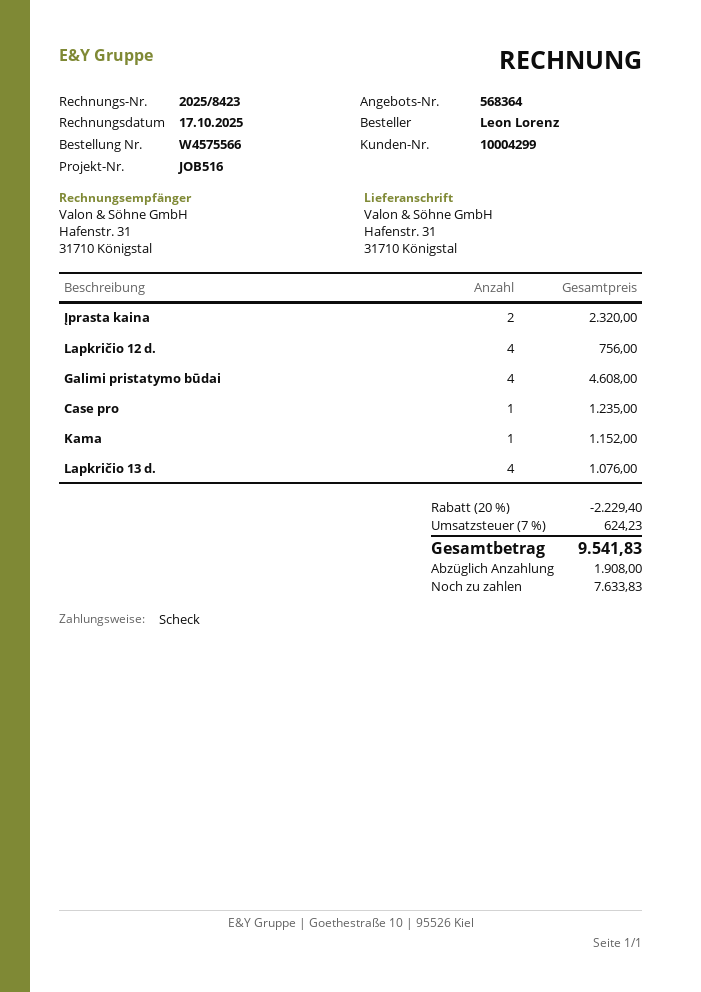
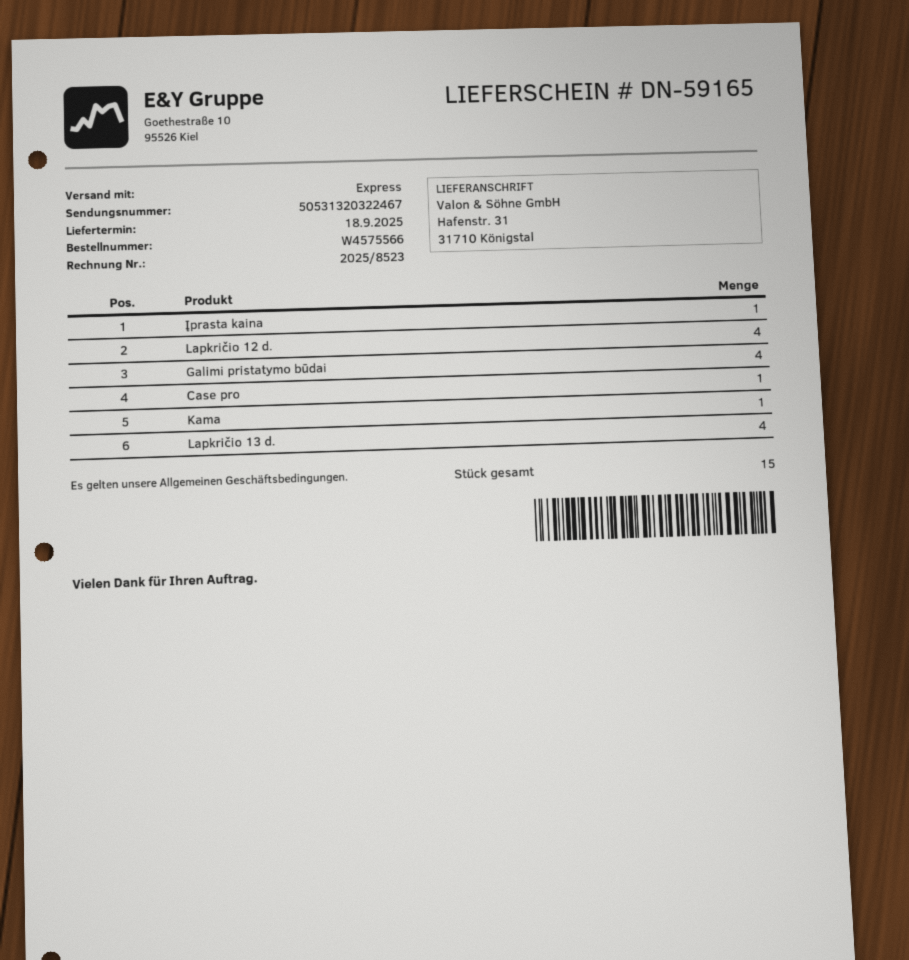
invoice number: 2025/8423 -> 2025/8523
Įprasta kaina: 2 -> 1

